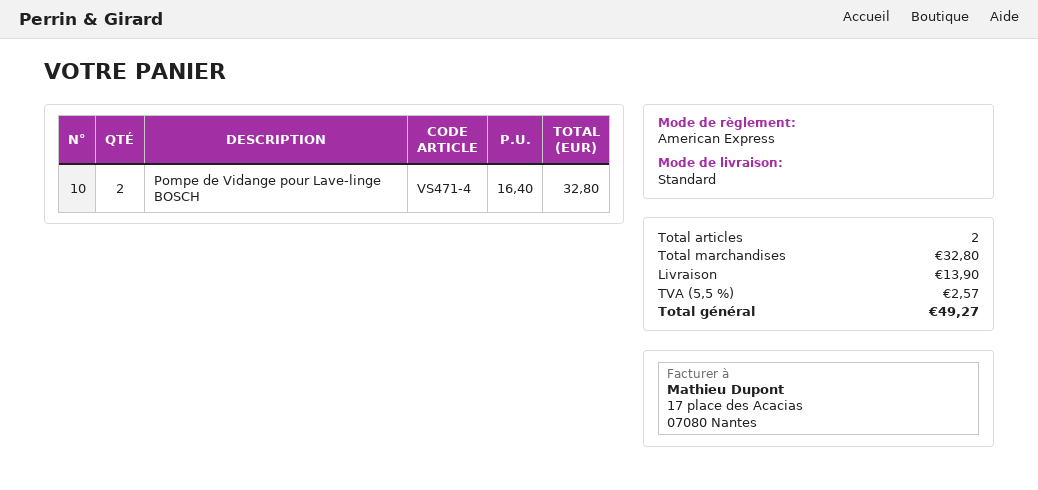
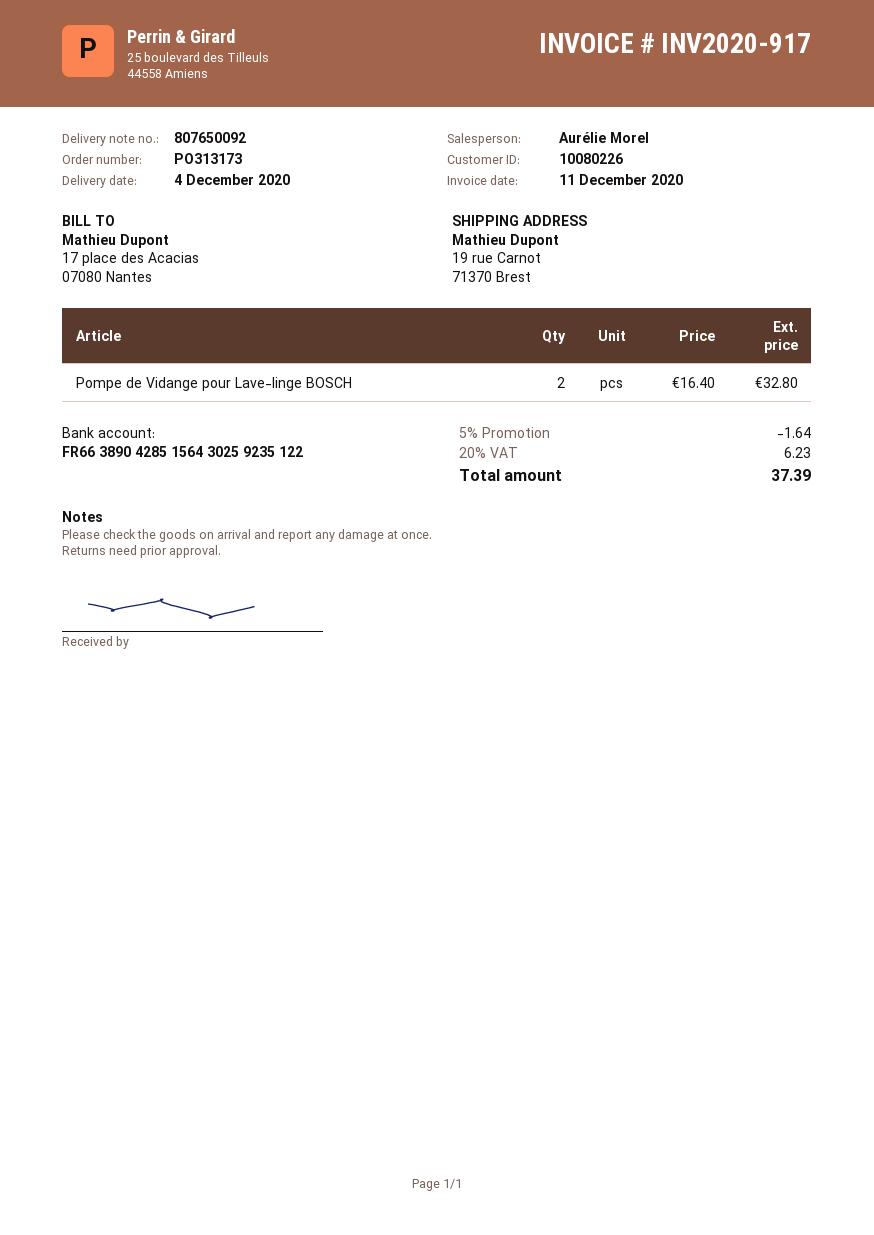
discount: none -> 5% = 1.64
shipping: 13.90 -> none
tax: 5.5% = 2.57 -> 20% = 6.23
total: 49.27 -> 37.39

